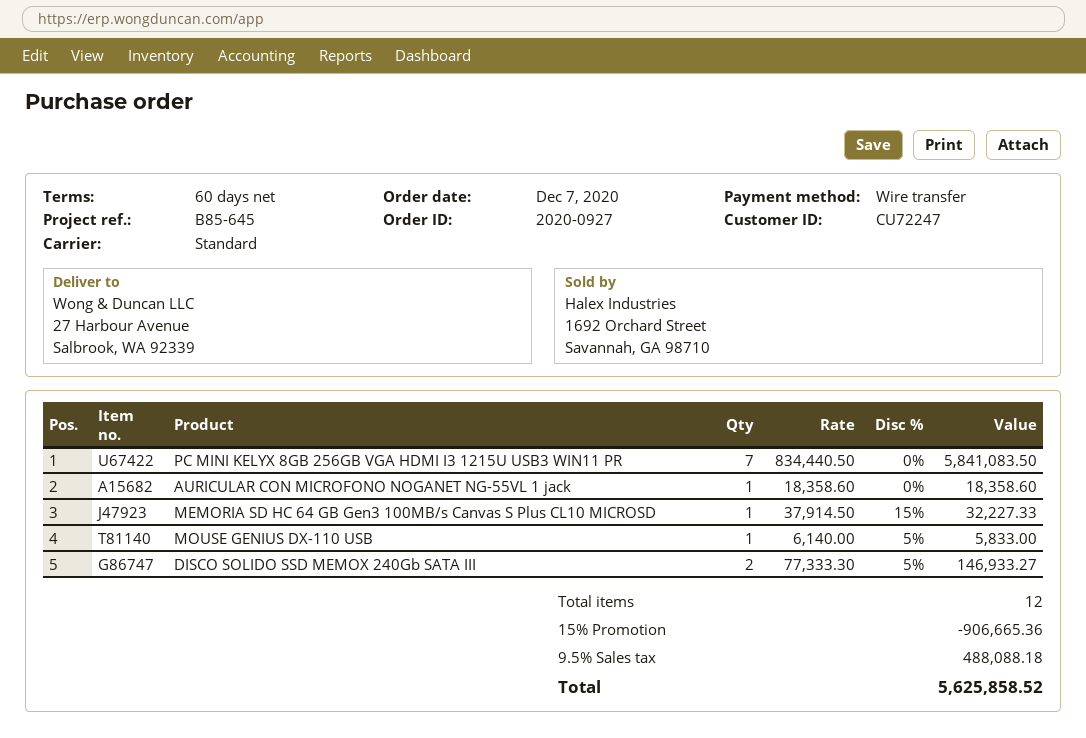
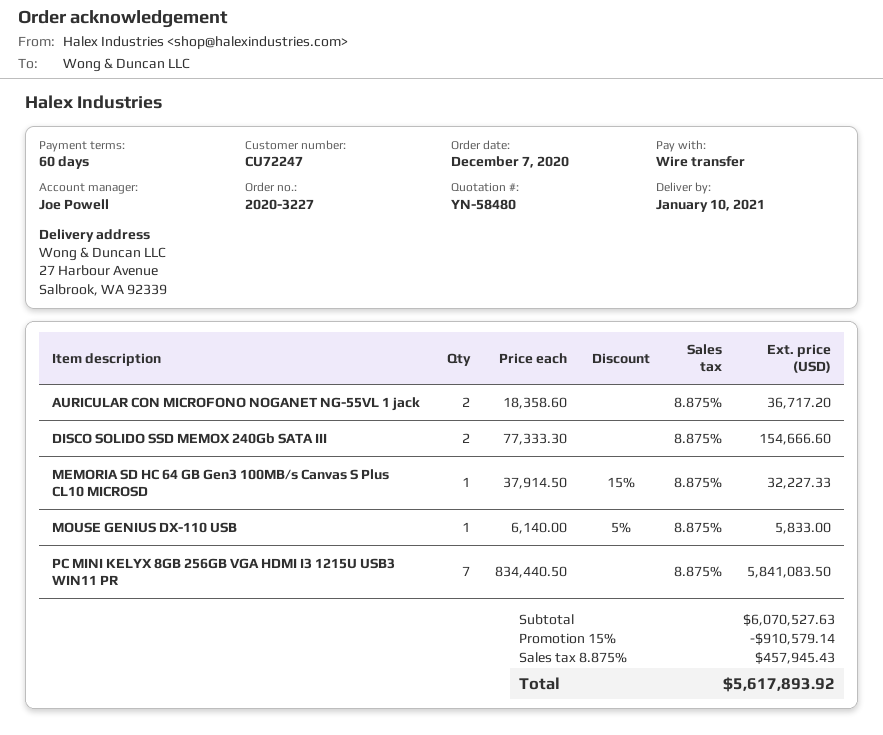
order number: 2020-0927 -> 2020-3227
AURICULAR CON MICROFONO NOGANET NG-55VL 1 jack: 1 x 18358.60 = 18358.60 -> 2 x 18358.60 = 36717.20
DISCO SOLIDO SSD MEMOX 240Gb SATA III: 2 x 77333.30 - 5% = 146933.27 -> 2 x 77333.30 = 154666.60
discount: 15% = 906665.36 -> 15% = 910579.14
tax: 9.5% = 488088.18 -> 8.875% = 457945.43
total: 5625858.52 -> 5617893.92

